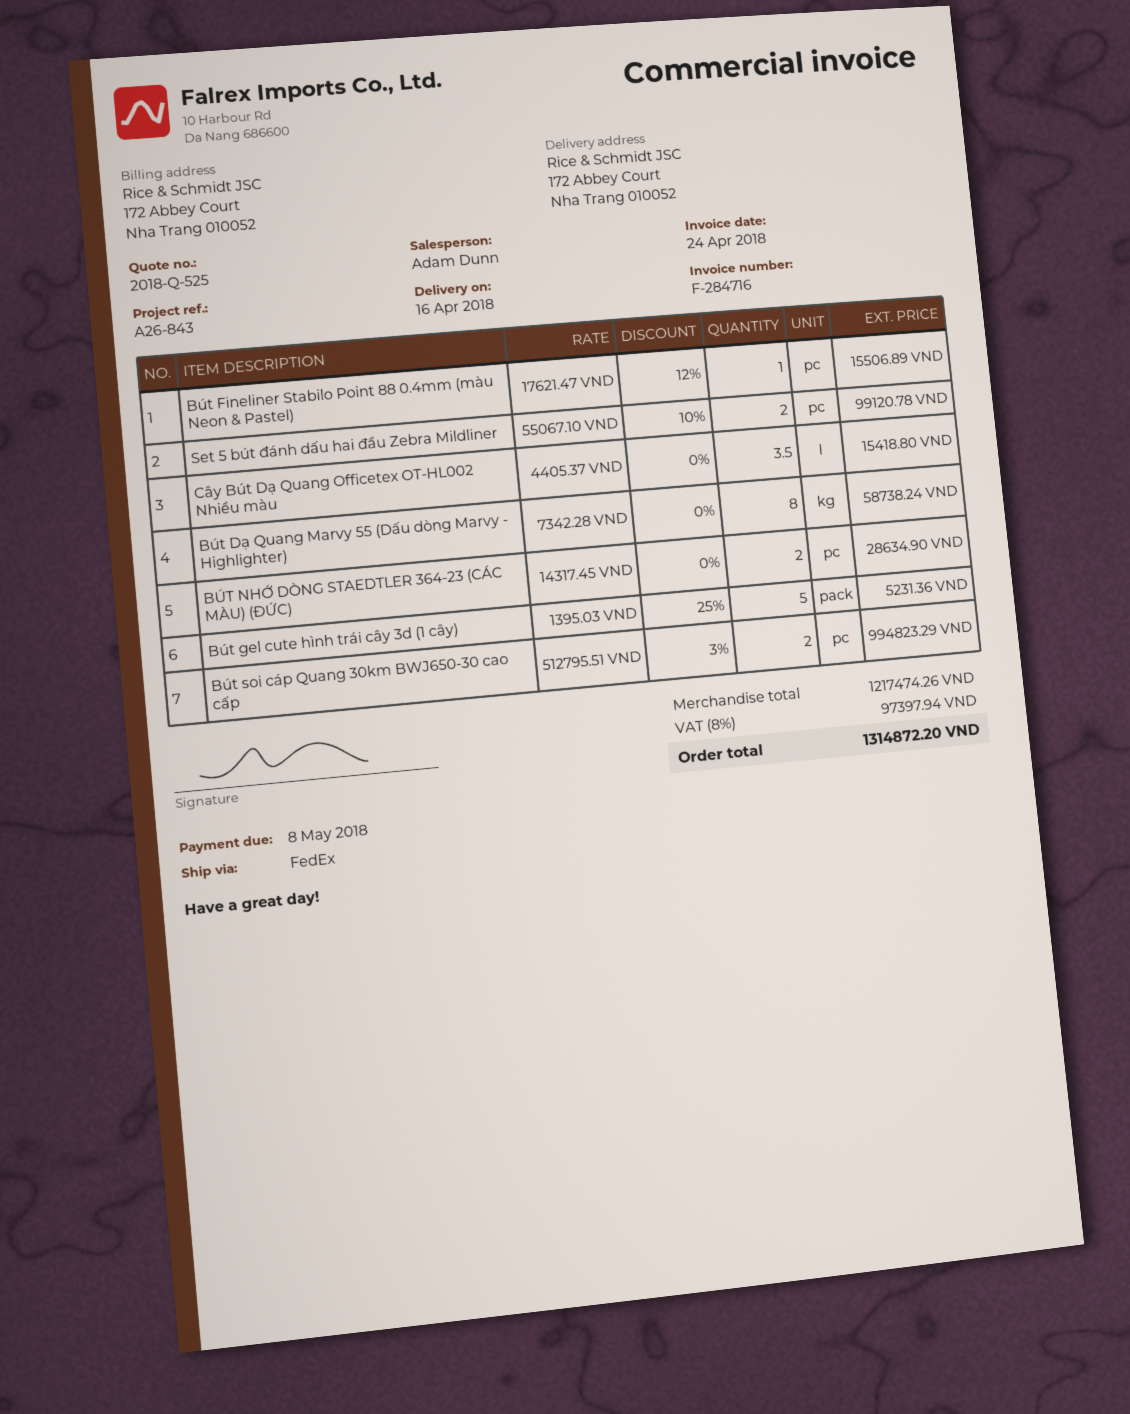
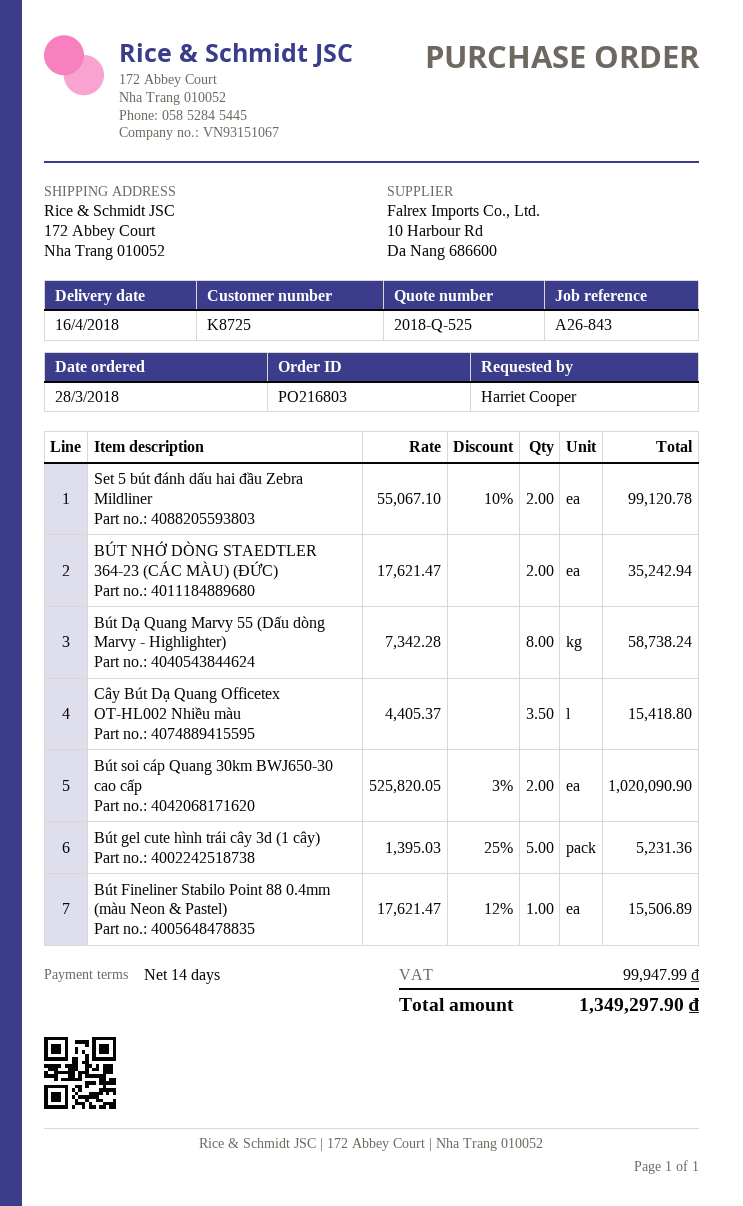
BÚT NHỚ DÒNG STAEDTLER 364-23 (CÁC MÀU) (ĐỨC): 2 x 14317.45 = 28634.90 -> 2 x 17621.47 = 35242.94
Bút soi cáp Quang 30km BWJ650-30 cao cấp: 2 x 512795.51 - 3% = 994823.29 -> 2 x 525820.05 - 3% = 1020090.90
tax: 97397.94 -> 99947.99
total: 1314872.20 -> 1349297.90

